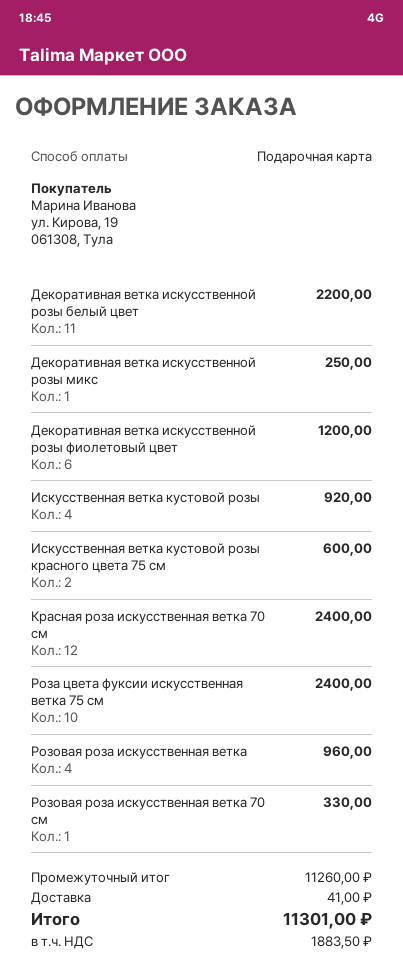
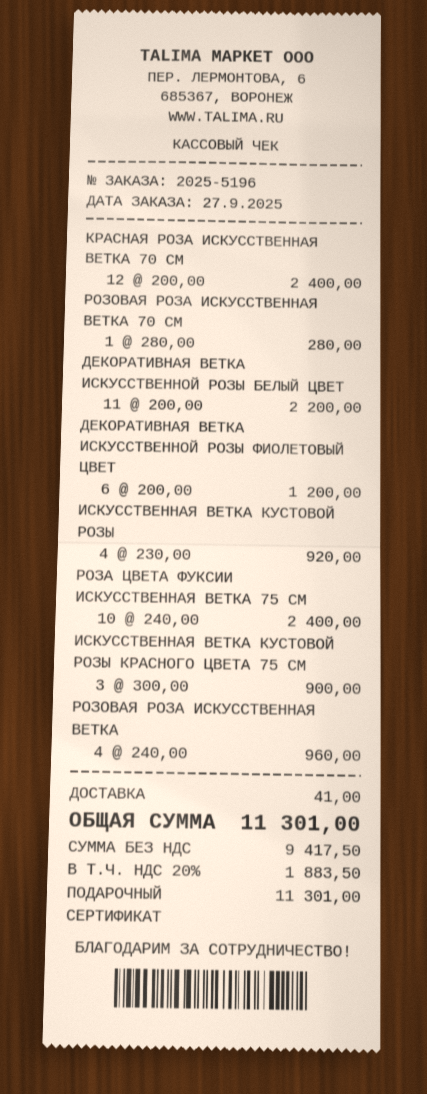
Декоративная ветка искусственной розы микс: 1 for 250.00 -> none
Искусственная ветка кустовой розы красного цвета 75 см: 2 for 600.00 -> 3 for 900.00
Розовая роза искусственная ветка 70 см: 1 for 330.00 -> 1 for 280.00

